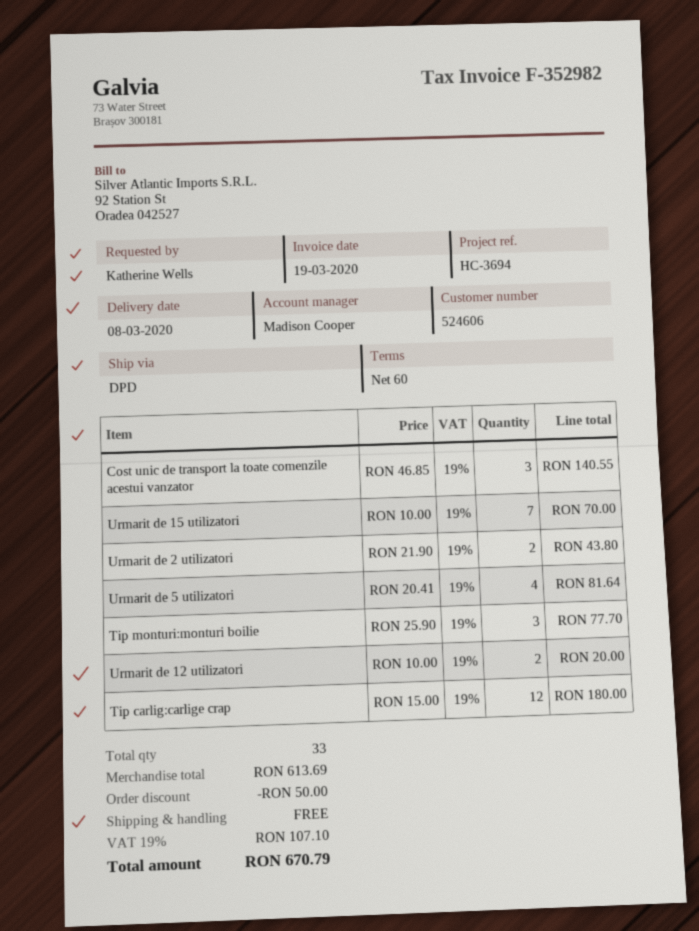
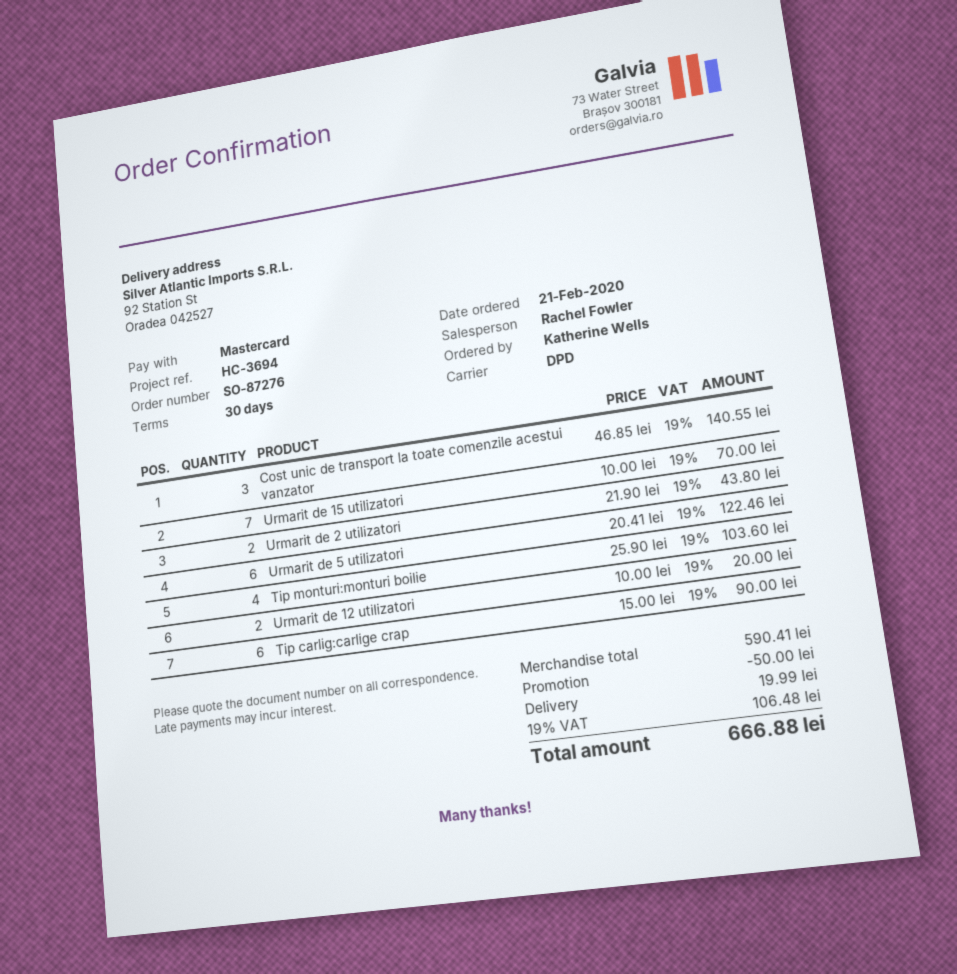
payment terms: 60 days -> 30 days
sales rep: Madison Cooper -> Rachel Fowler
Urmarit de 5 utilizatori: 4 x 20.41 = 81.64 -> 6 x 20.41 = 122.46
Tip monturi:monturi boilie: 3 x 25.90 = 77.70 -> 4 x 25.90 = 103.60
Tip carlig:carlige crap: 12 x 15.00 = 180.00 -> 6 x 15.00 = 90.00
subtotal: 613.69 -> 590.41
shipping: 0.00 -> 19.99
tax: 19% = 107.10 -> 19% = 106.48
total: 670.79 -> 666.88

